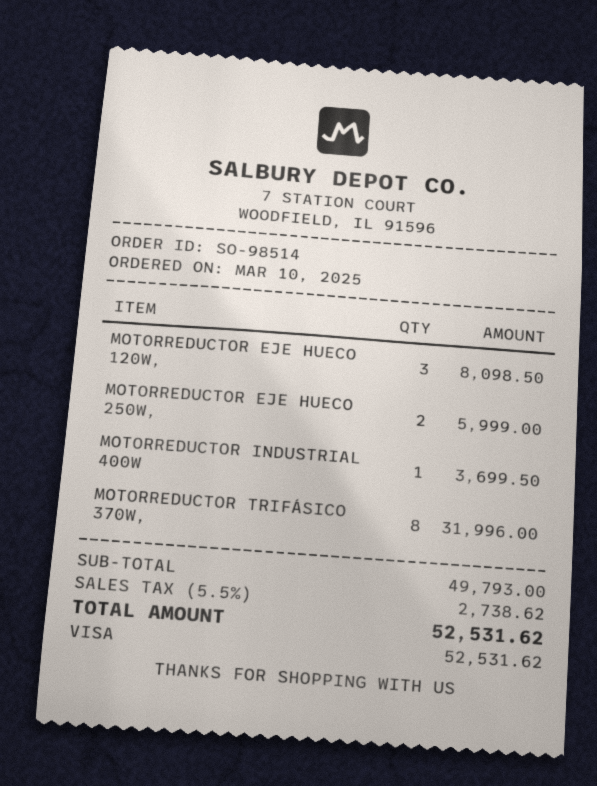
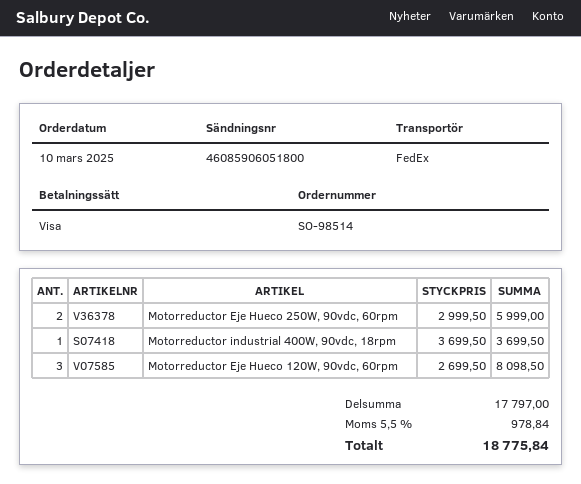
MOTORREDUCTOR TRIFÁSICO 370W,: 8 for 31996.00 -> none
subtotal: 49793.00 -> 17797.00
tax: 5.5% = 2738.62 -> 5.5% = 978.84
total: 52531.62 -> 18775.84

